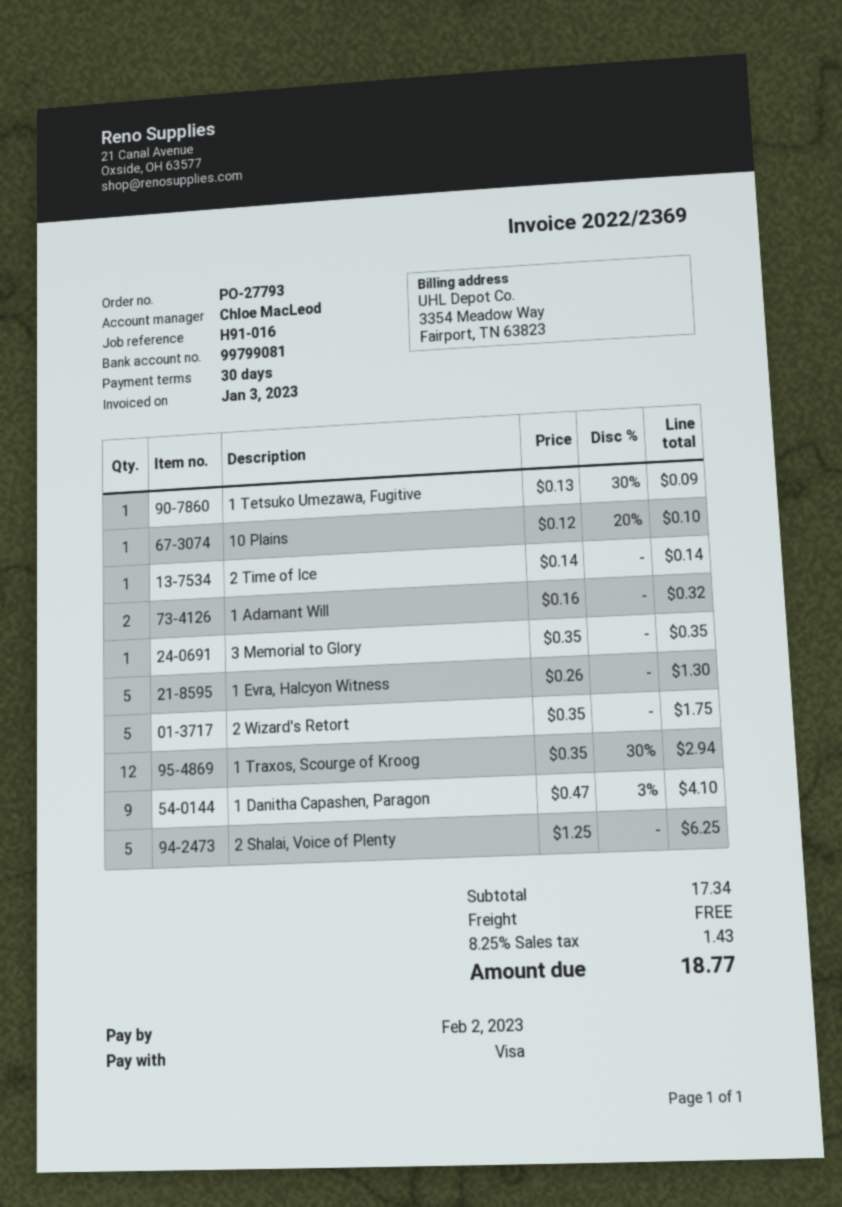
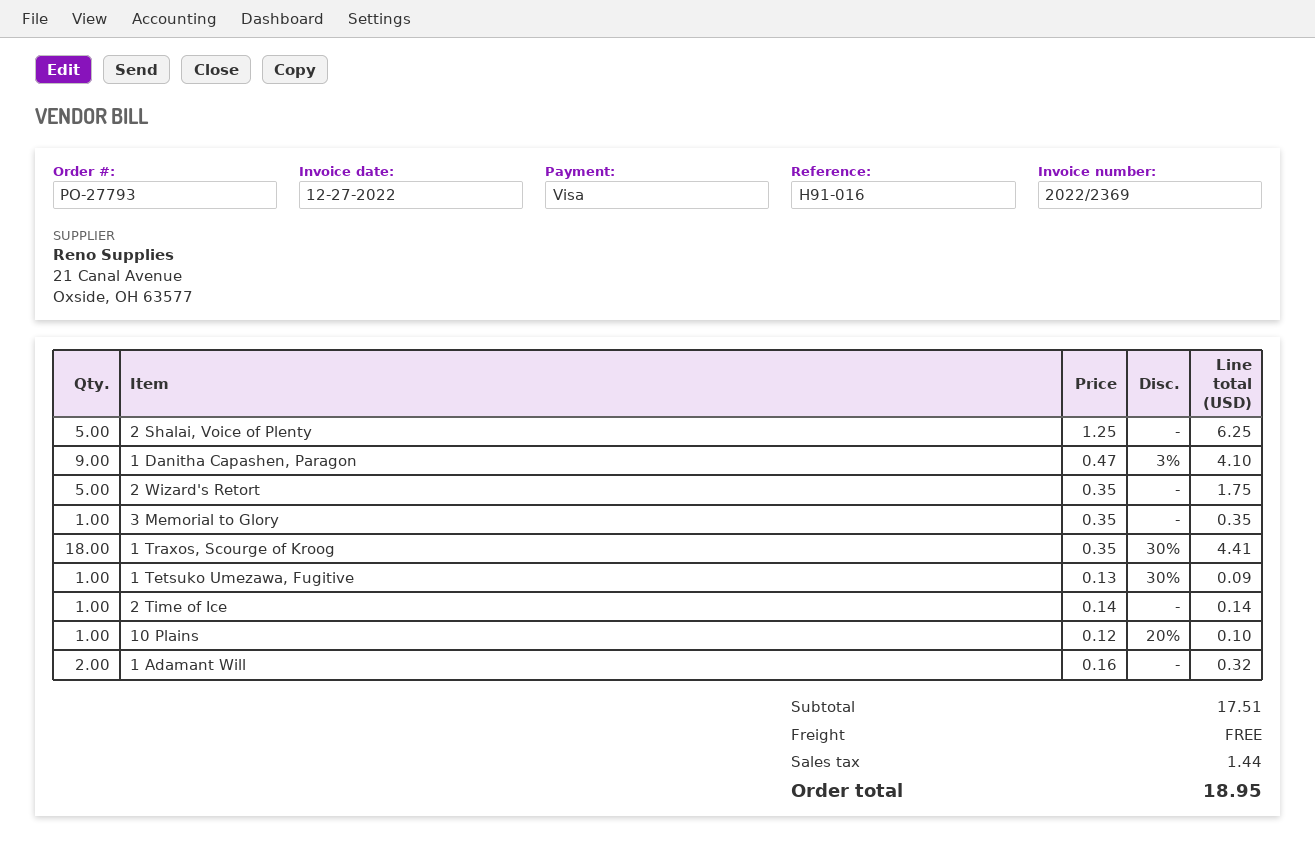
invoice date: 2023-01-03 -> 2022-12-27
1 Evra, Halcyon Witness: 5 x 0.26 = 1.30 -> none
1 Traxos, Scourge of Kroog: 12 x 0.35 - 30% = 2.94 -> 18 x 0.35 - 30% = 4.41
subtotal: 17.34 -> 17.51
tax: 1.43 -> 1.44
total: 18.77 -> 18.95

